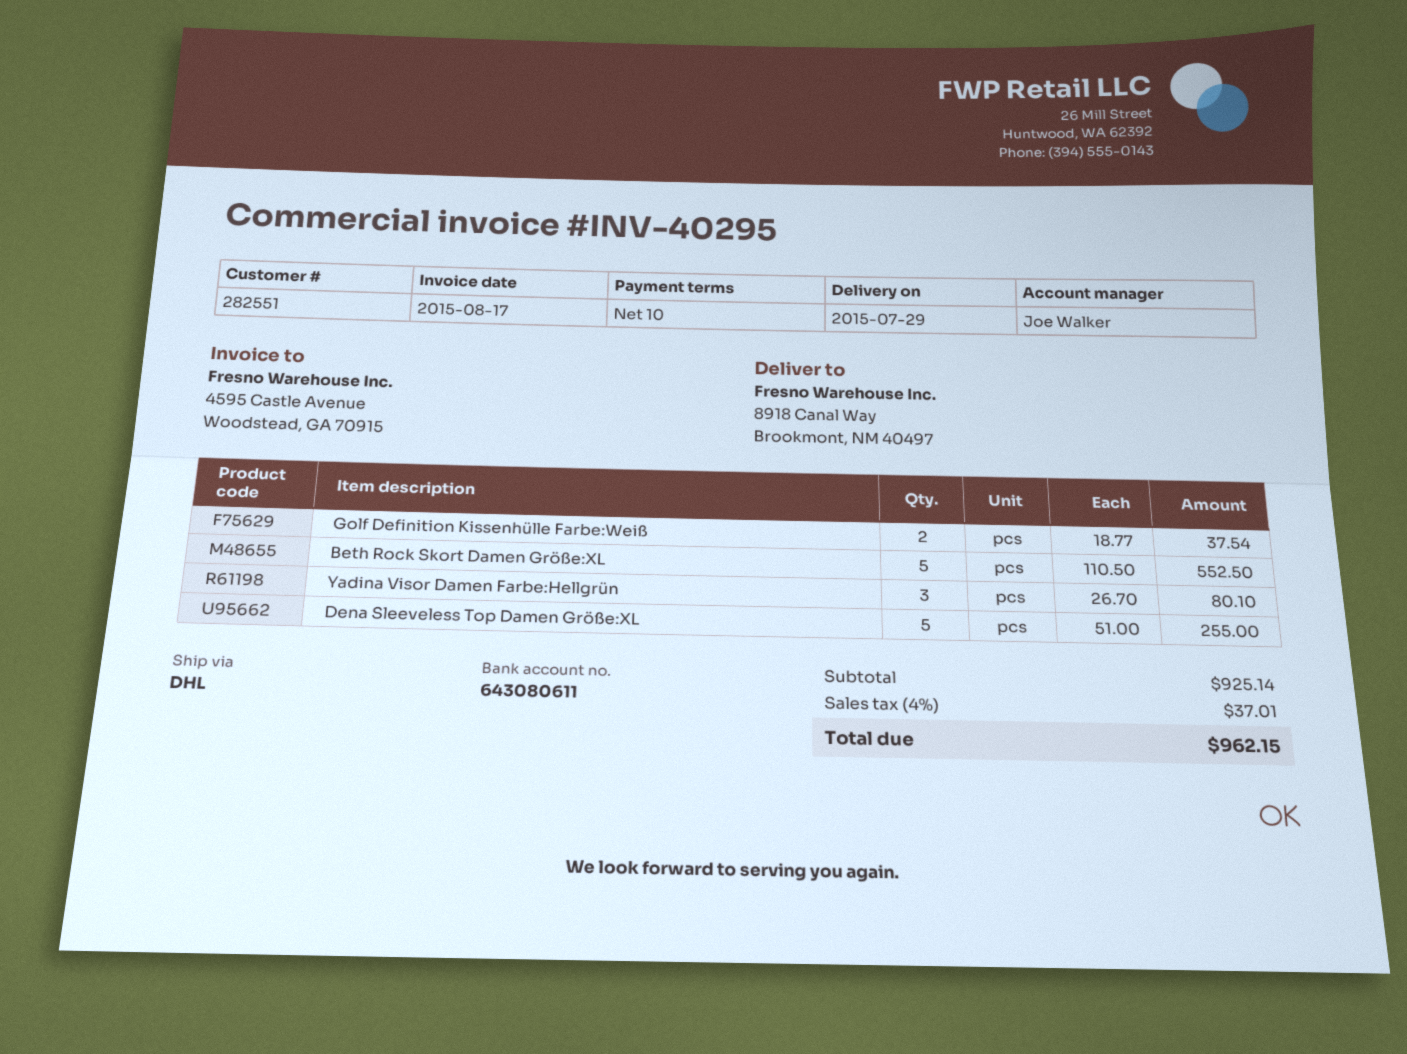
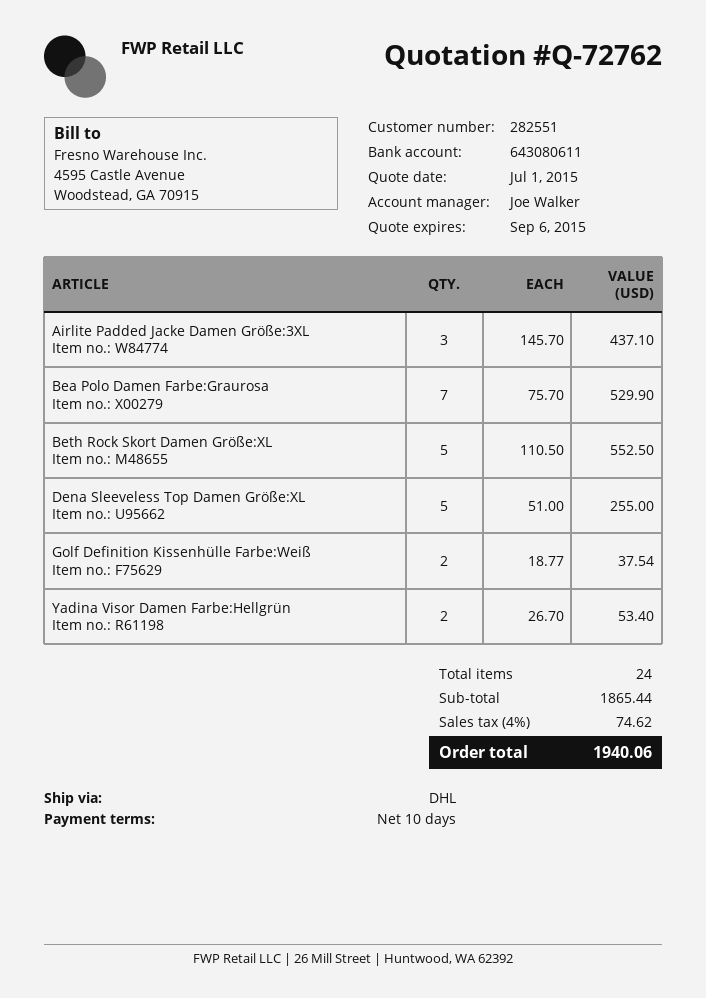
Yadina Visor Damen Farbe:Hellgrün: 3 x 26.70 = 80.10 -> 2 x 26.70 = 53.40
Airlite Padded Jacke Damen Größe:3XL: none -> 3 x 145.70 = 437.10
Bea Polo Damen Farbe:Graurosa: none -> 7 x 75.70 = 529.90
subtotal: 925.14 -> 1865.44
tax: 4% = 37.01 -> 4% = 74.62
total: 962.15 -> 1940.06

